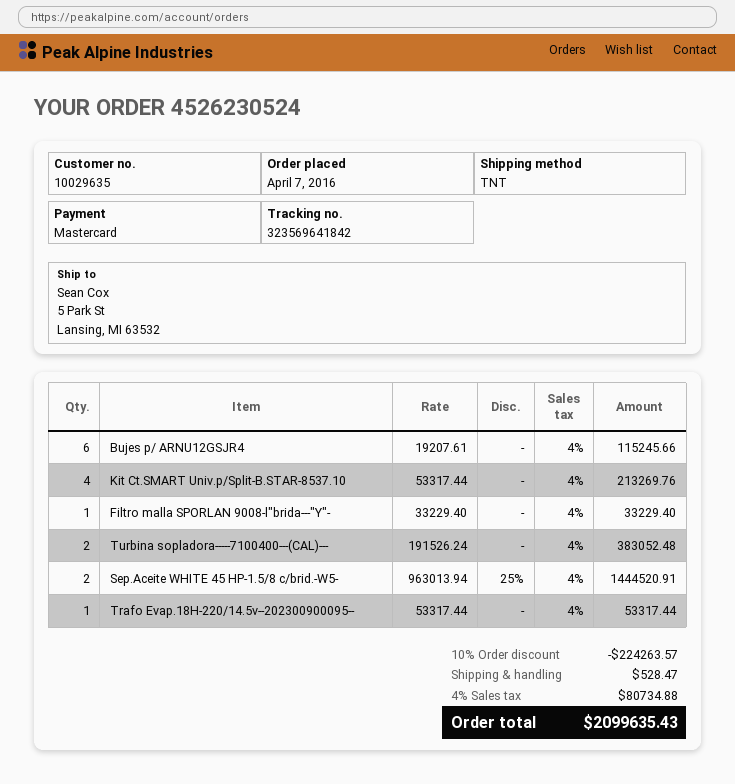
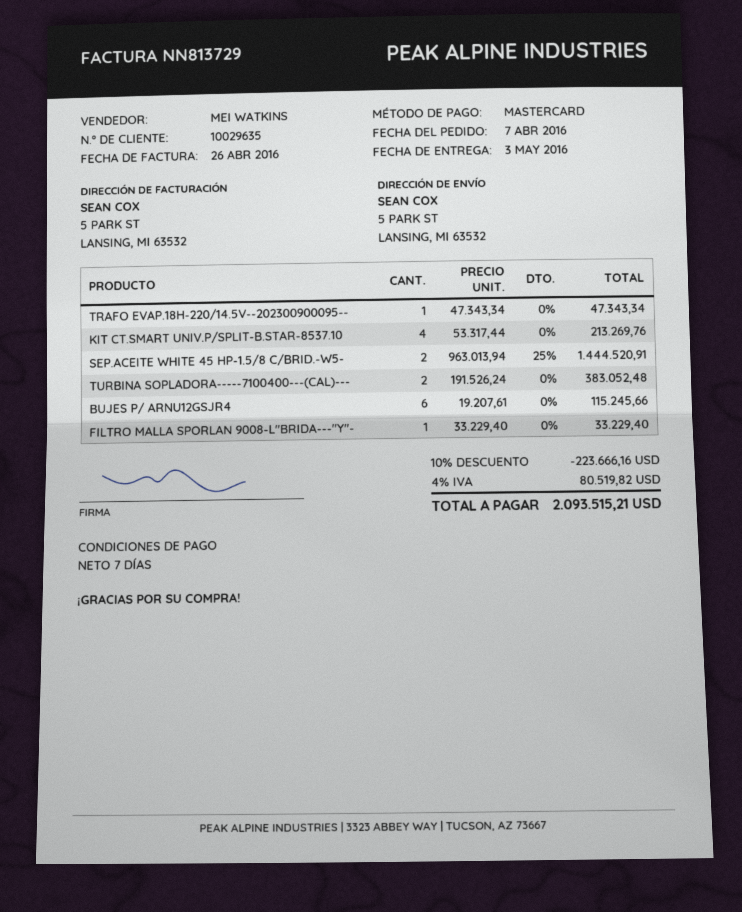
Trafo Evap.18H-220/14.5v--202300900095--: 1 x 53317.44 = 53317.44 -> 1 x 47343.34 = 47343.34
discount: 10% = 224263.57 -> 10% = 223666.16
shipping: 528.47 -> none
tax: 4% = 80734.88 -> 4% = 80519.82
total: 2099635.43 -> 2093515.21

